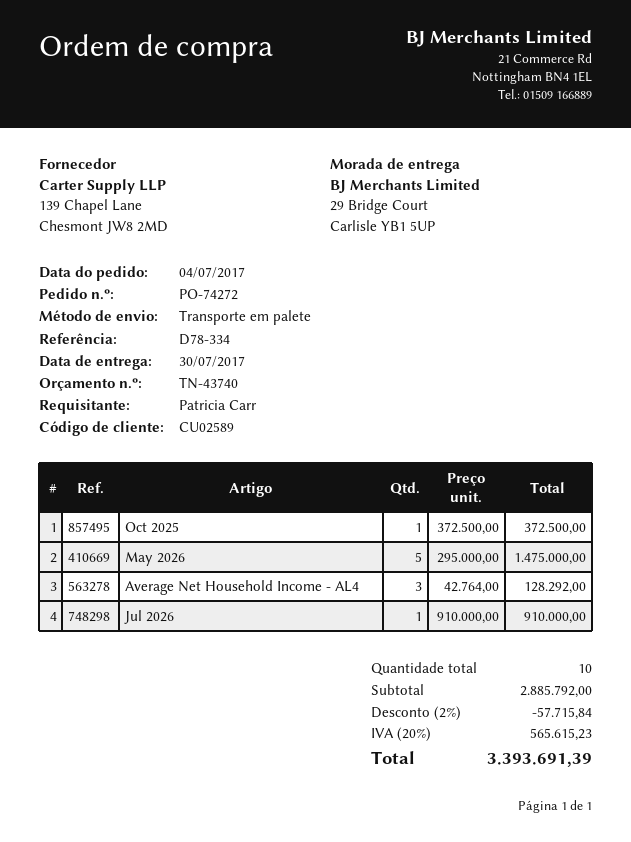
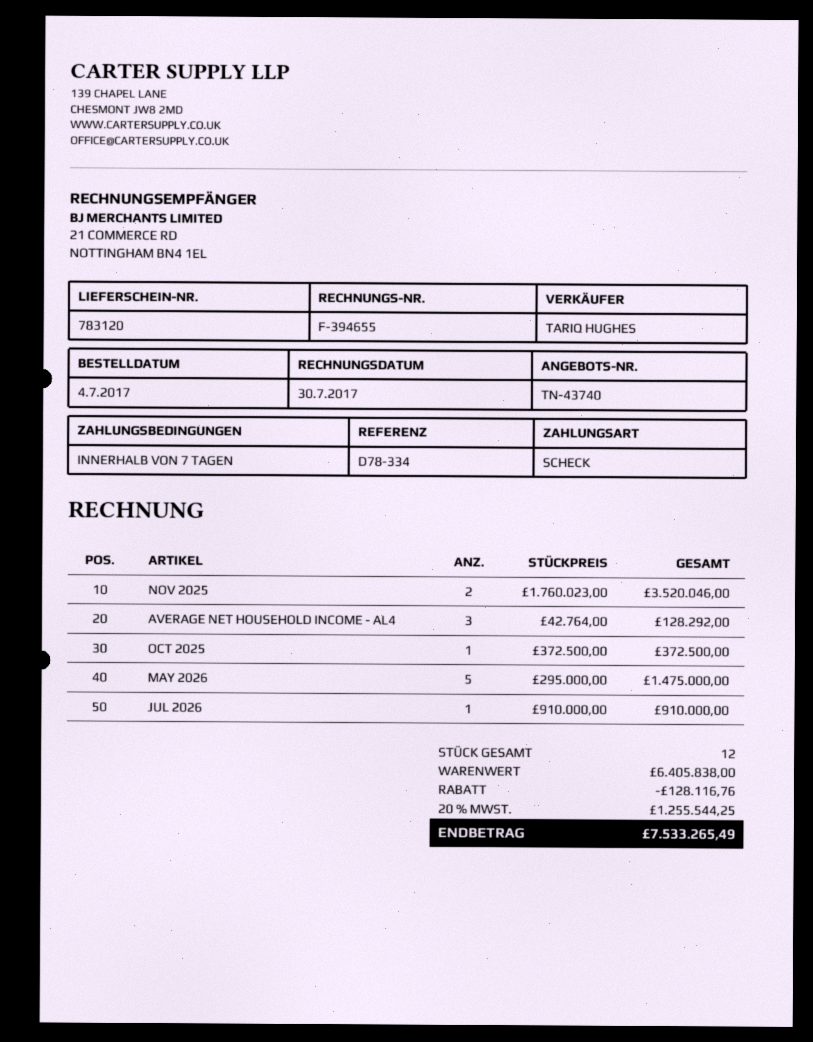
NOV 2025: none -> 2 x 1760023.00 = 3520046.00
total quantity: 10 -> 12
subtotal: 2885792.00 -> 6405838.00
discount: 57715.84 -> 128116.76
tax: 20% = 565615.23 -> 20% = 1255544.25
total: 3393691.39 -> 7533265.49

